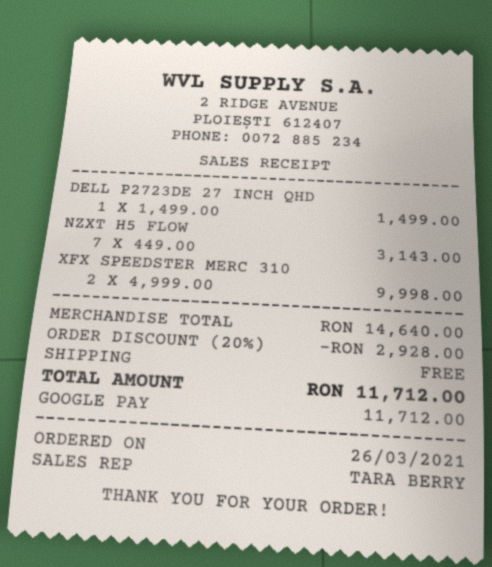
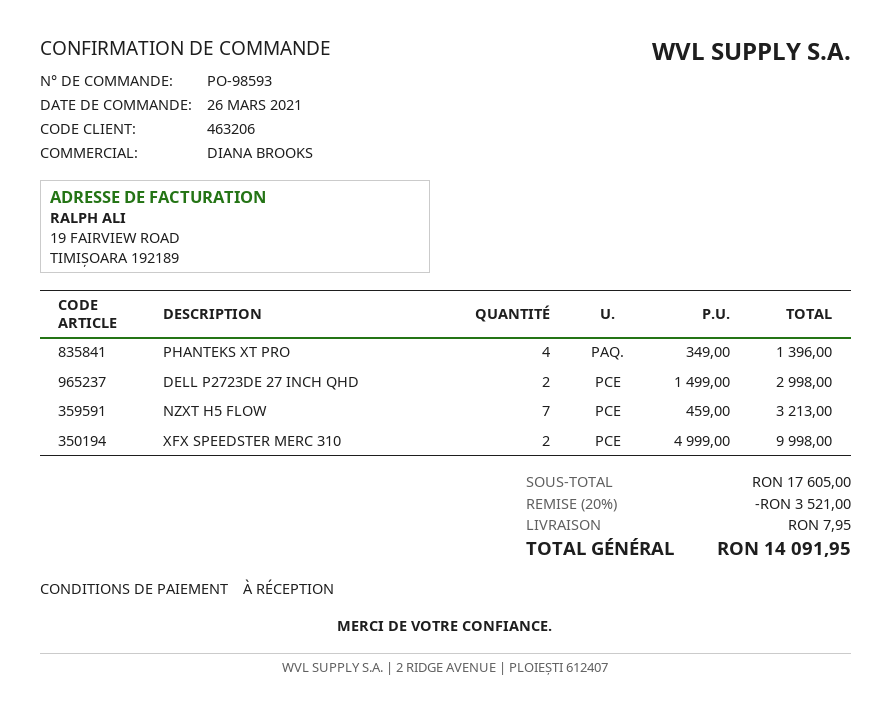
sales rep: TARA BERRY -> DIANA BROOKS
DELL P2723DE 27 INCH QHD: 1 x 1499.00 = 1499.00 -> 2 x 1499.00 = 2998.00
NZXT H5 FLOW: 7 x 449.00 = 3143.00 -> 7 x 459.00 = 3213.00
PHANTEKS XT PRO: none -> 4 x 349.00 = 1396.00
subtotal: 14640.00 -> 17605.00
discount: 20% = 2928.00 -> 20% = 3521.00
shipping: 0.00 -> 7.95
total: 11712.00 -> 14091.95

